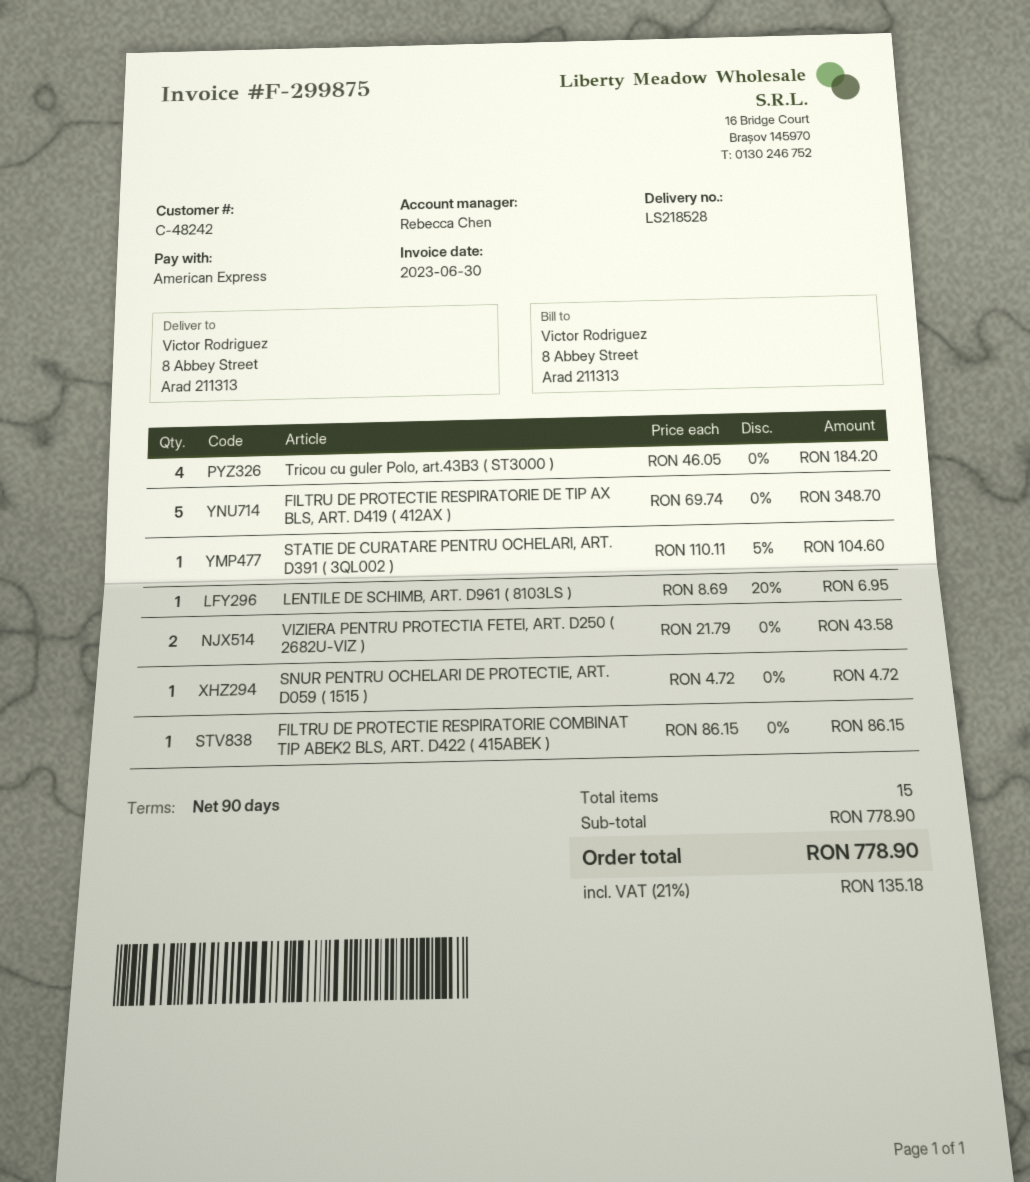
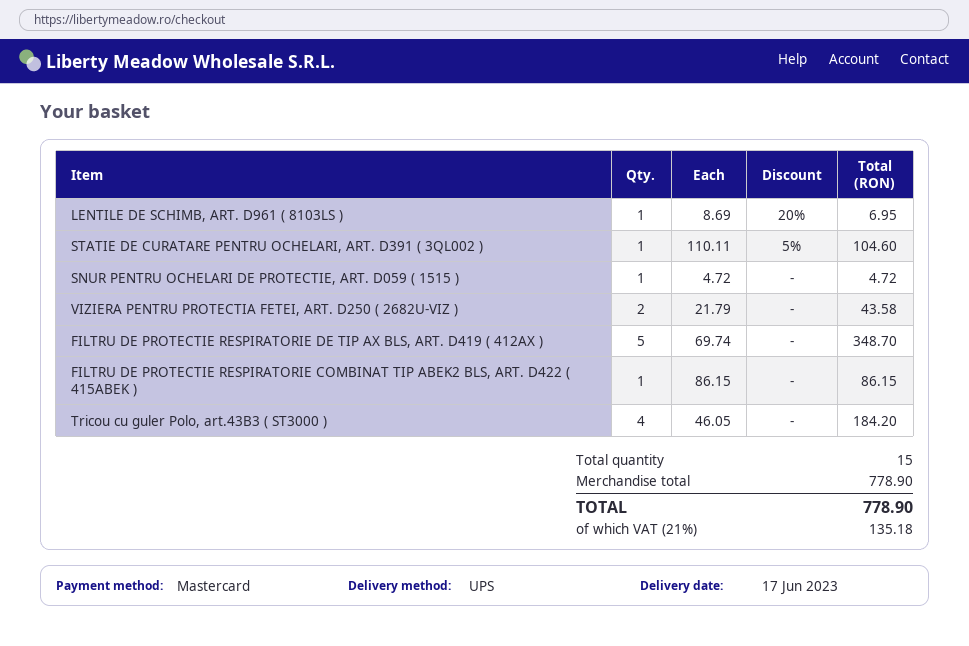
payment method: American Express -> Mastercard

